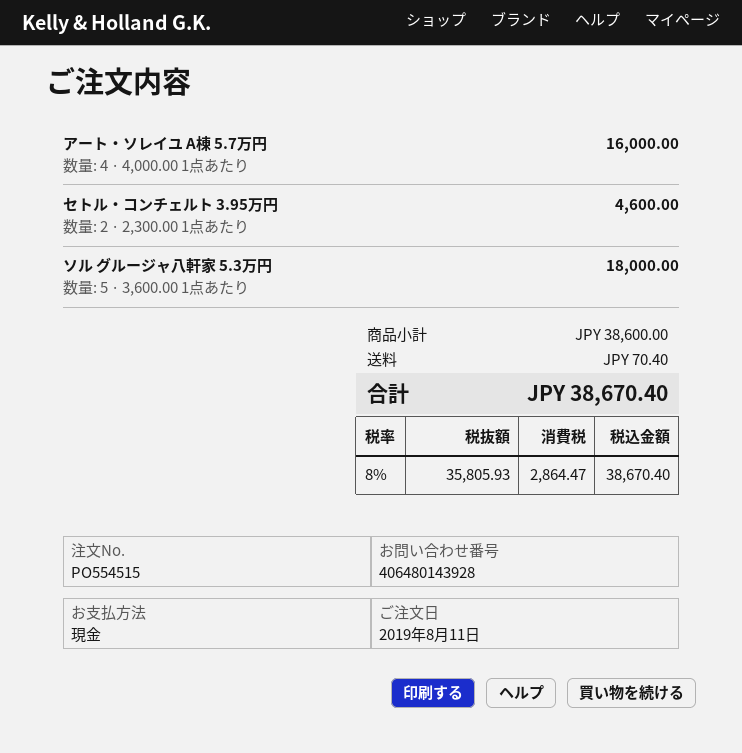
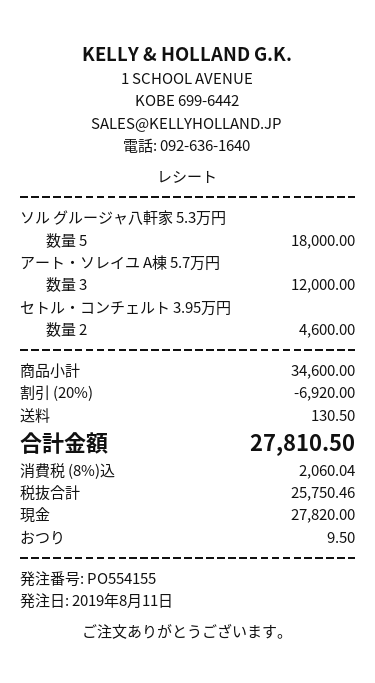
order number: PO554515 -> PO554155
アート・ソレイユ A棟 5.7万円: 4 for 16000.00 -> 3 for 12000.00
subtotal: 38600.00 -> 34600.00
discount: none -> 20% = 6920.00
shipping: 70.40 -> 130.50
net: 35805.93 -> 25750.46
tax: 8% = 2864.47 -> 8% = 2060.04
total: 38670.40 -> 27810.50

